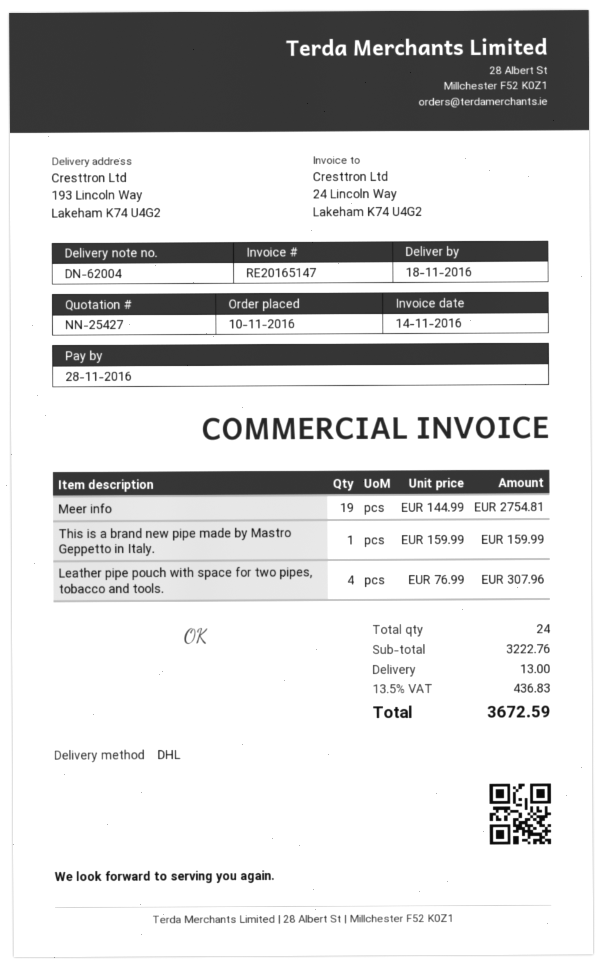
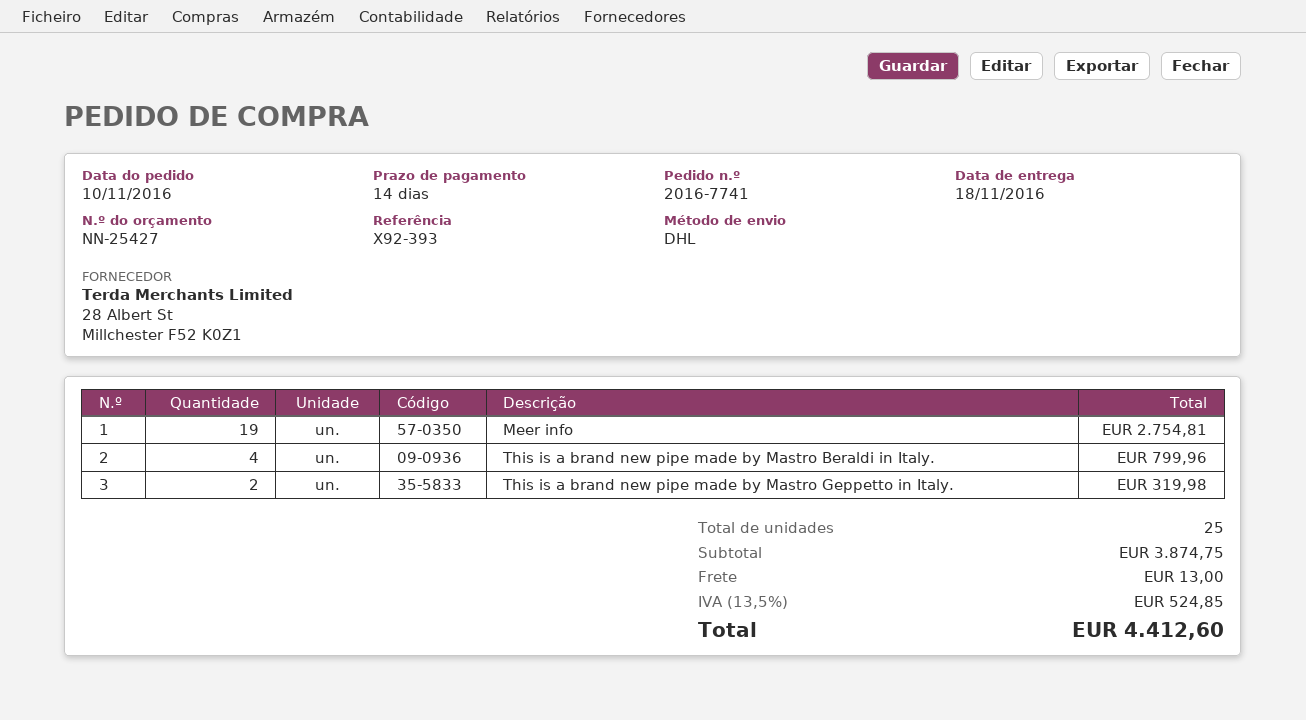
This is a brand new pipe made by Mastro Geppetto in Italy.: 1 for 159.99 -> 2 for 319.98
Leather pipe pouch with space for two pipes, tobacco and tools.: 4 for 307.96 -> none
This is a brand new pipe made by Mastro Beraldi in Italy.: none -> 4 for 799.96
total quantity: 24 -> 25
subtotal: 3222.76 -> 3874.75
tax: 13.5% = 436.83 -> 13.5% = 524.85
total: 3672.59 -> 4412.60

